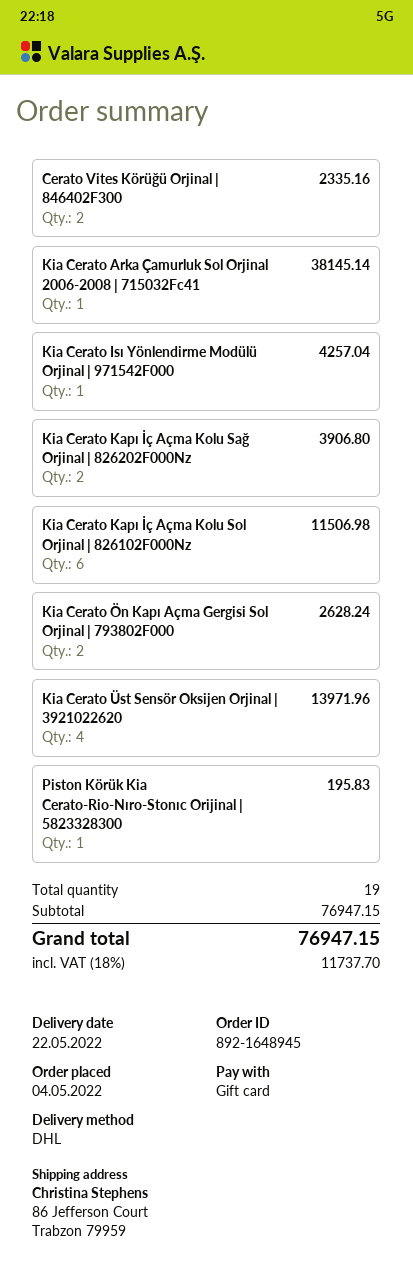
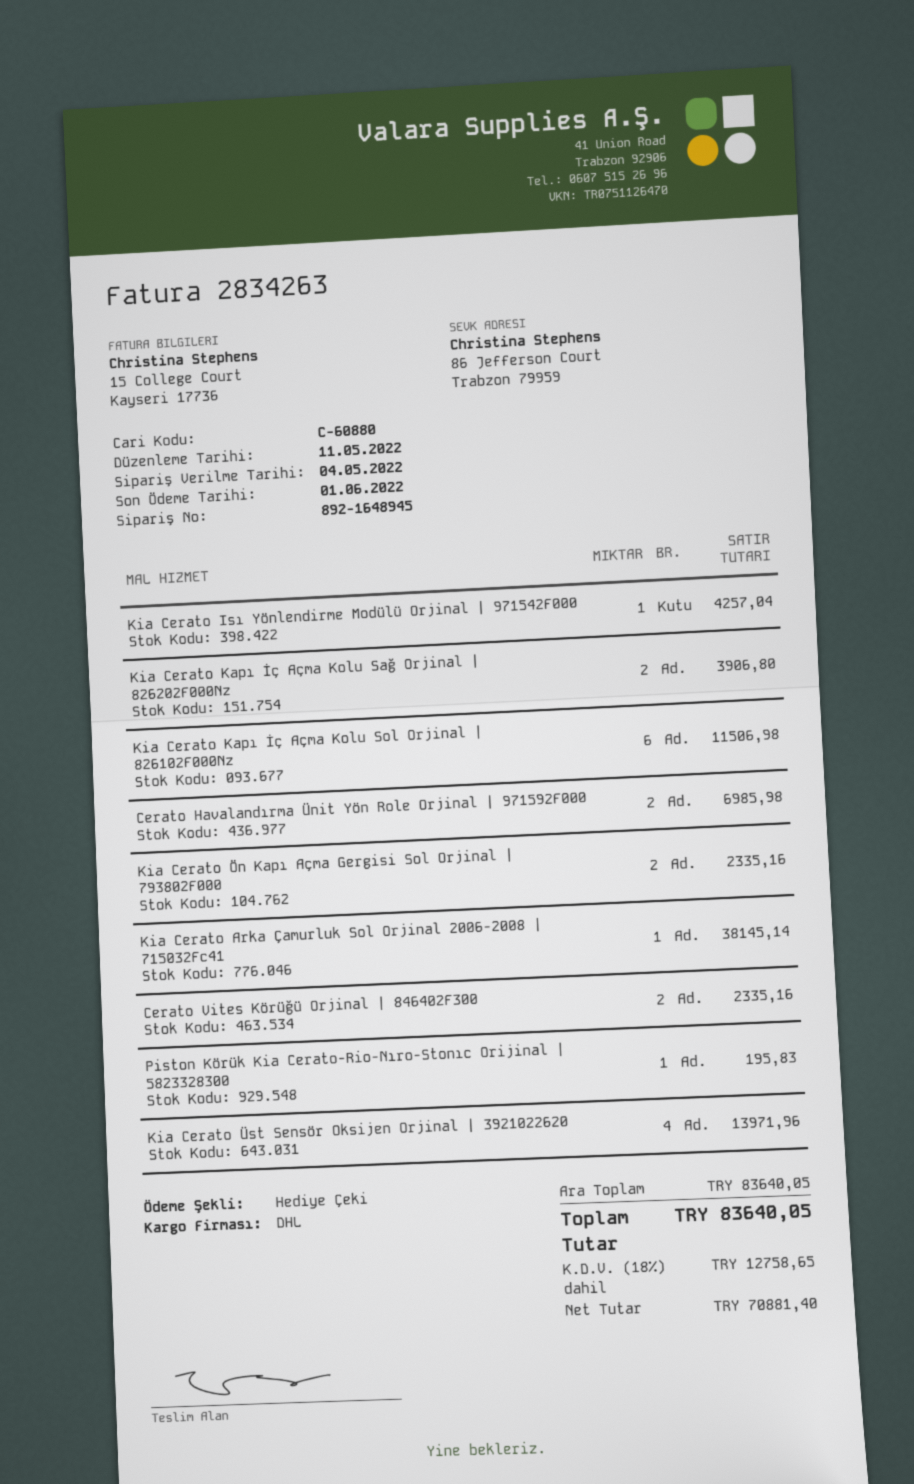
Kia Cerato Ön Kapı Açma Gergisi Sol Orjinal | 793802F000: 2 for 2628.24 -> 2 for 2335.16
Cerato Havalandırma Ünit Yön Role Orjinal | 971592F000: none -> 2 for 6985.98
subtotal: 76947.15 -> 83640.05
tax: 18% = 11737.70 -> 18% = 12758.65
total: 76947.15 -> 83640.05

